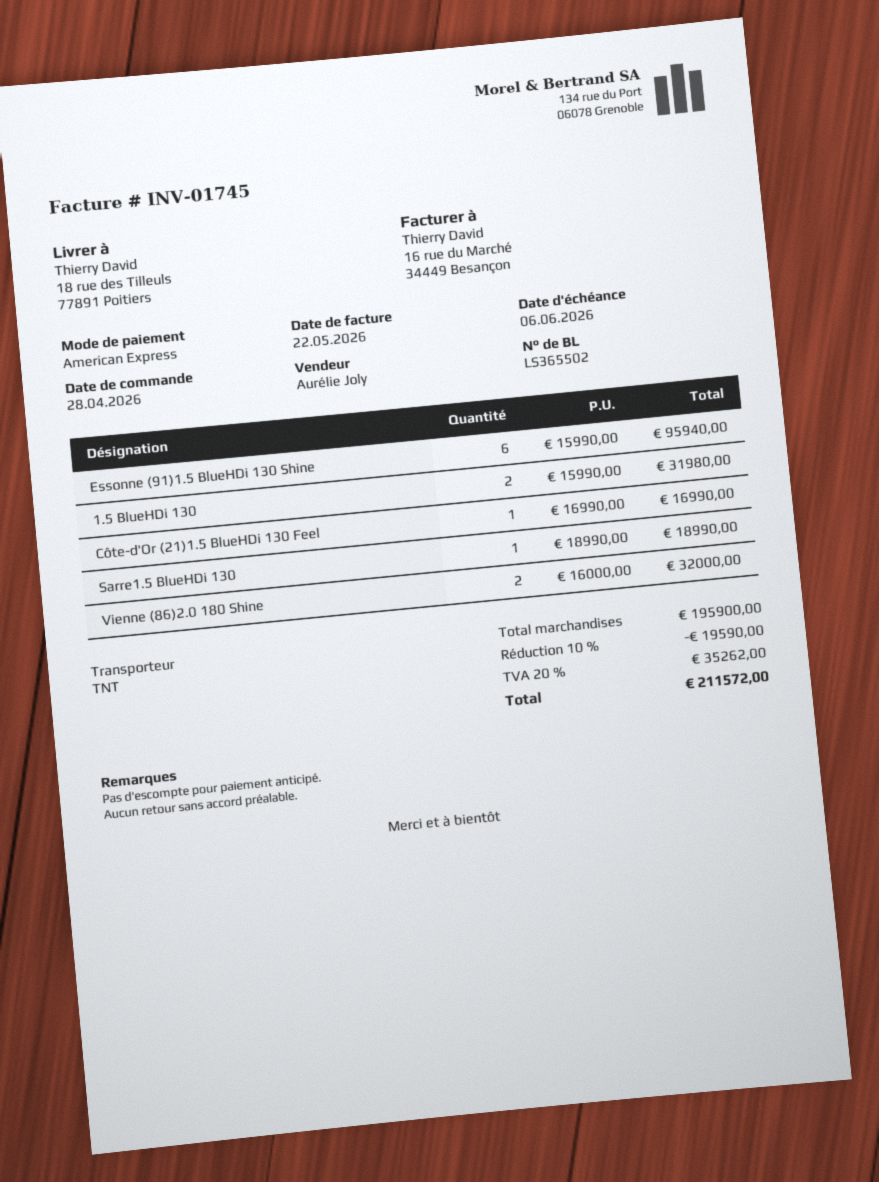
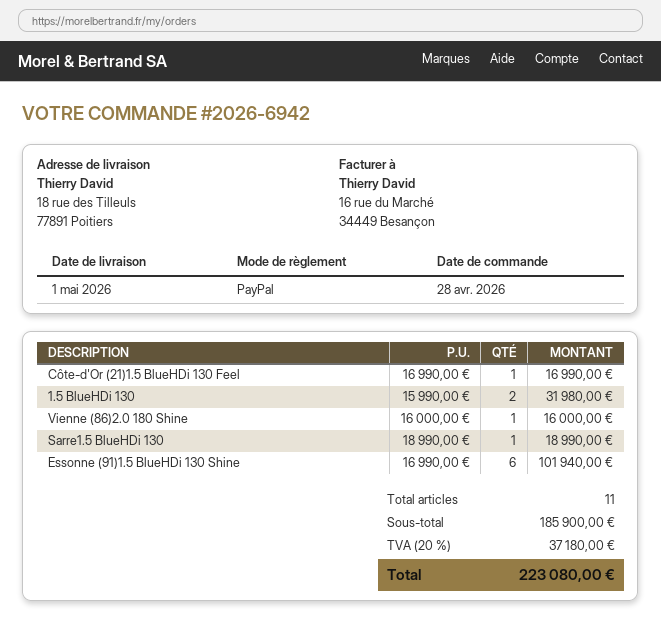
payment method: American Express -> PayPal
Essonne (91)1.5 BlueHDi 130 Shine: 6 x 15990.00 = 95940.00 -> 6 x 16990.00 = 101940.00
Vienne (86)2.0 180 Shine: 2 x 16000.00 = 32000.00 -> 1 x 16000.00 = 16000.00
subtotal: 195900.00 -> 185900.00
discount: 10% = 19590.00 -> none
tax: 20% = 35262.00 -> 20% = 37180.00
total: 211572.00 -> 223080.00

